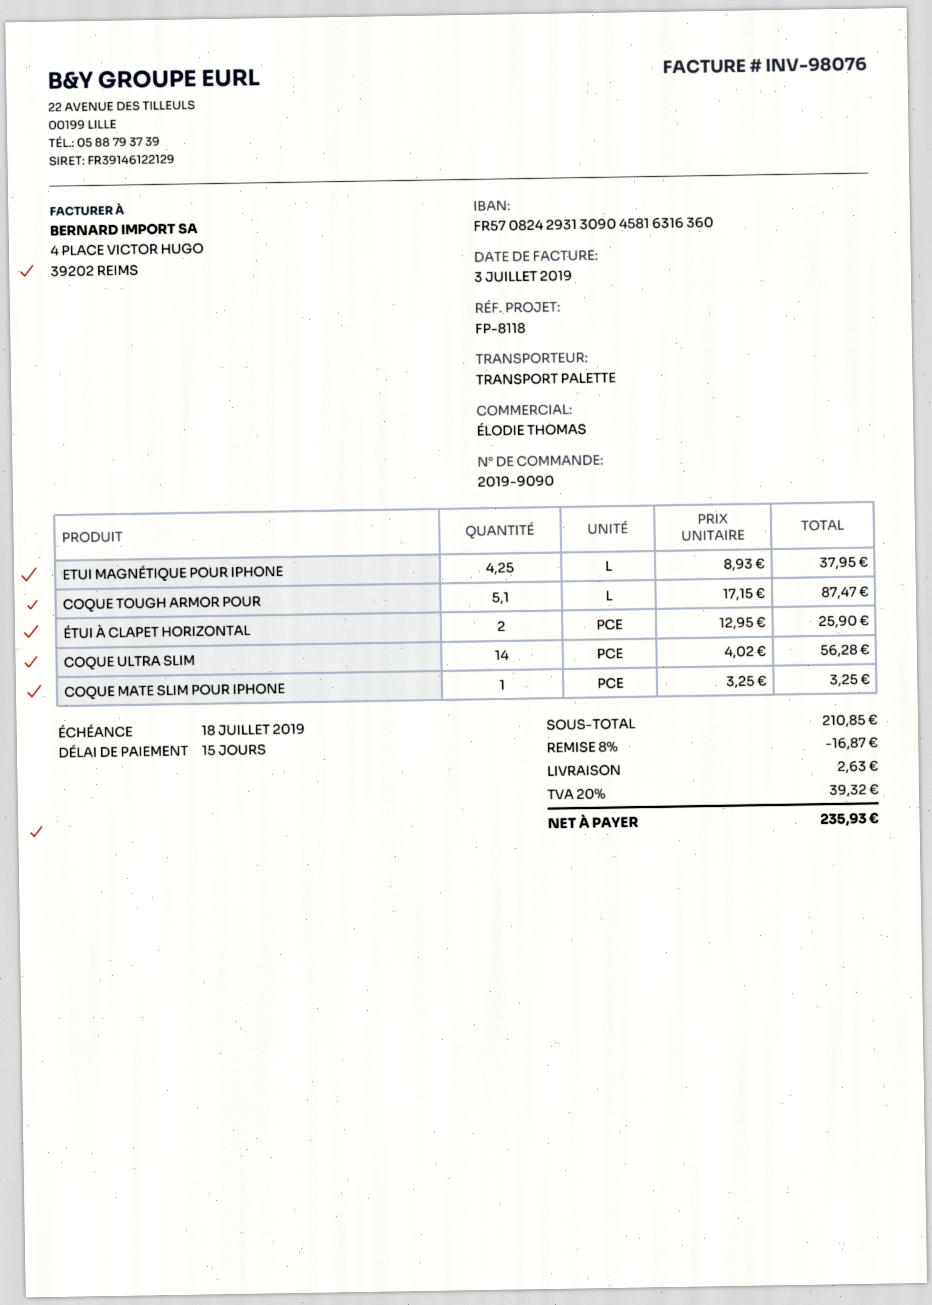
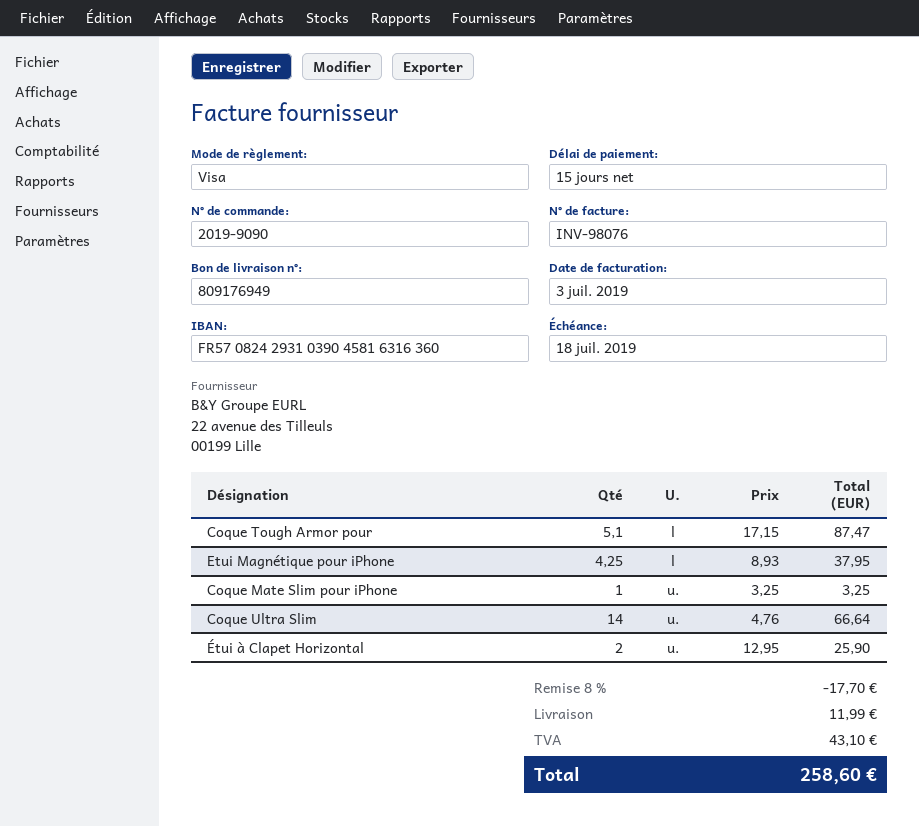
bank account: FR5708242931309045816316360 -> FR5708242931039045816316360
COQUE ULTRA SLIM: 14 x 4.02 = 56.28 -> 14 x 4.76 = 66.64
discount: 8% = 16.87 -> 8% = 17.70
shipping: 2.63 -> 11.99
tax: 39.32 -> 43.10
total: 235.93 -> 258.60

